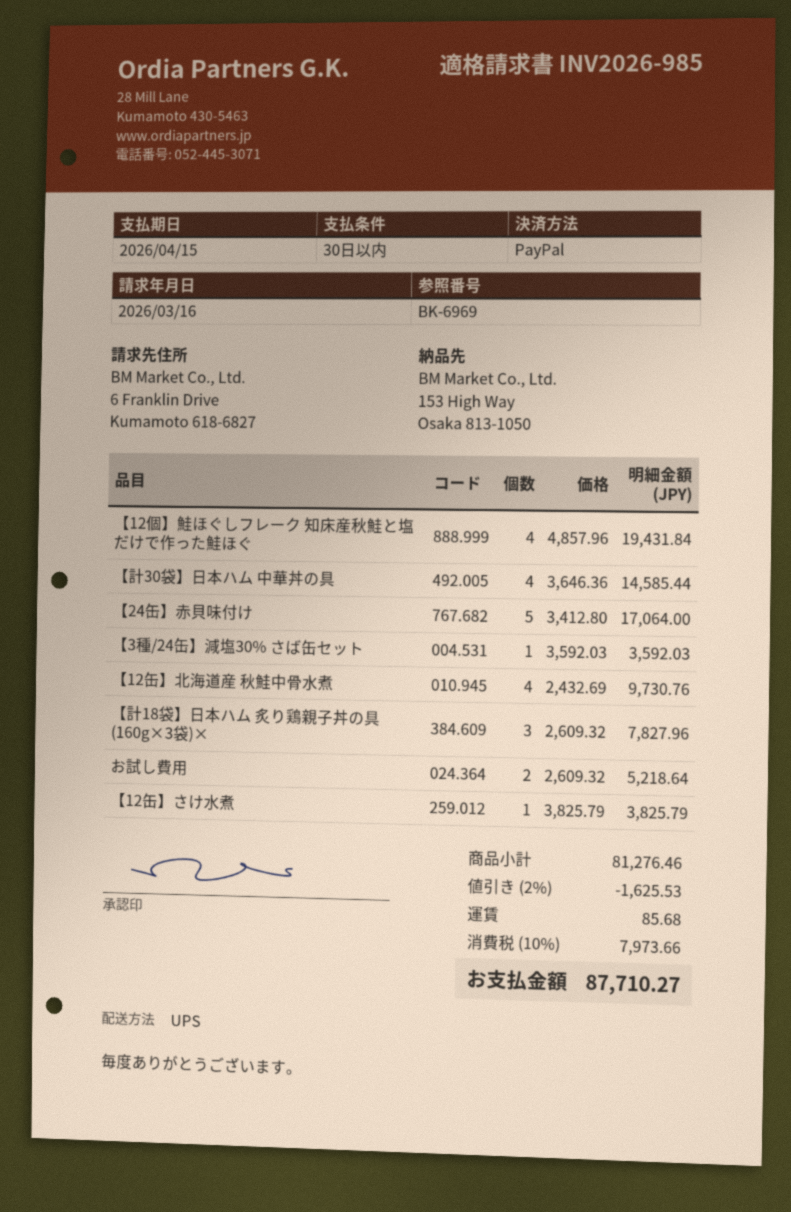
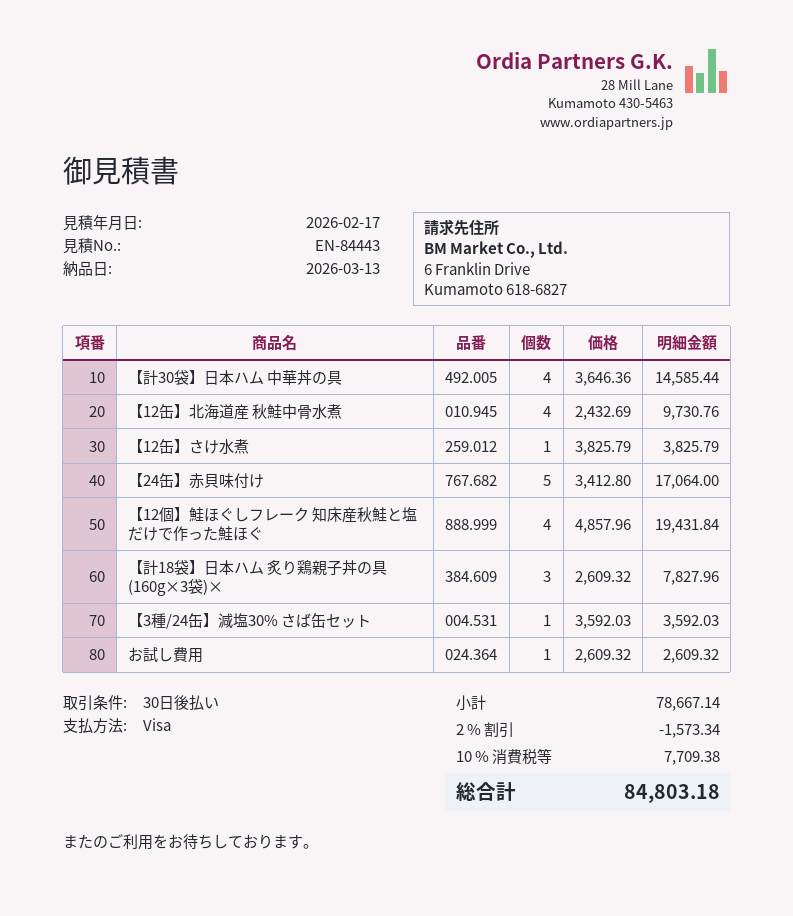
payment method: PayPal -> Visa
お試し費用: 2 x 2609.32 = 5218.64 -> 1 x 2609.32 = 2609.32
subtotal: 81276.46 -> 78667.14
discount: 2% = 1625.53 -> 2% = 1573.34
shipping: 85.68 -> none
tax: 10% = 7973.66 -> 10% = 7709.38
total: 87710.27 -> 84803.18

